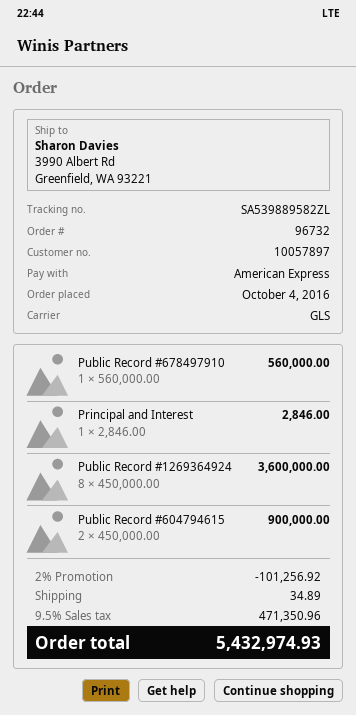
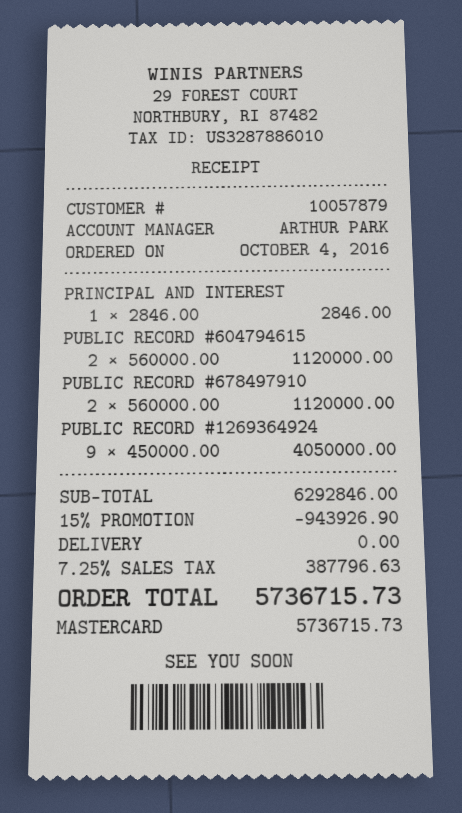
customer number: 10057897 -> 10057879
payment method: American Express -> Mastercard
Public Record #678497910: 1 x 560000.00 = 560000.00 -> 2 x 560000.00 = 1120000.00
Public Record #1269364924: 8 x 450000.00 = 3600000.00 -> 9 x 450000.00 = 4050000.00
Public Record #604794615: 2 x 450000.00 = 900000.00 -> 2 x 560000.00 = 1120000.00
discount: 2% = 101256.92 -> 15% = 943926.90
shipping: 34.89 -> 0.00
tax: 9.5% = 471350.96 -> 7.25% = 387796.63
total: 5432974.93 -> 5736715.73

